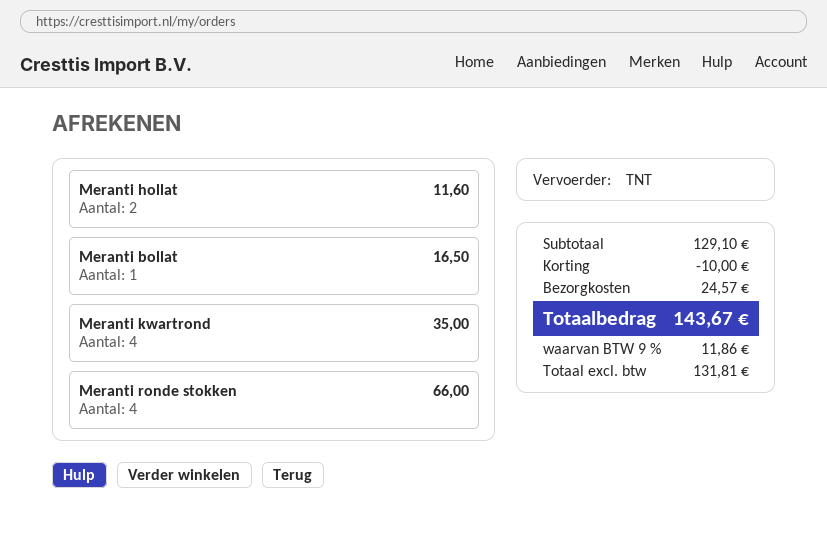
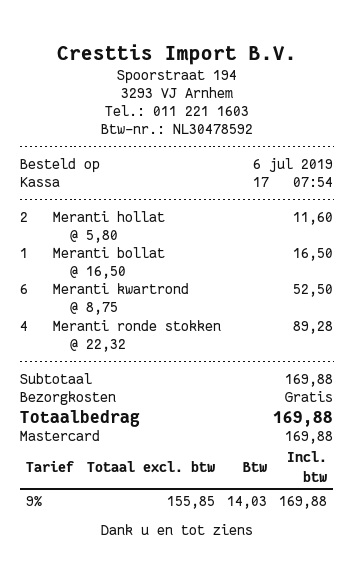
Meranti kwartrond: 4 for 35.00 -> 6 for 52.50
Meranti ronde stokken: 4 for 66.00 -> 4 for 89.28
subtotal: 129.10 -> 169.88
discount: 10.00 -> none
shipping: 24.57 -> 0.00
net: 131.81 -> 155.85
tax: 9% = 11.86 -> 9% = 14.03
total: 143.67 -> 169.88

